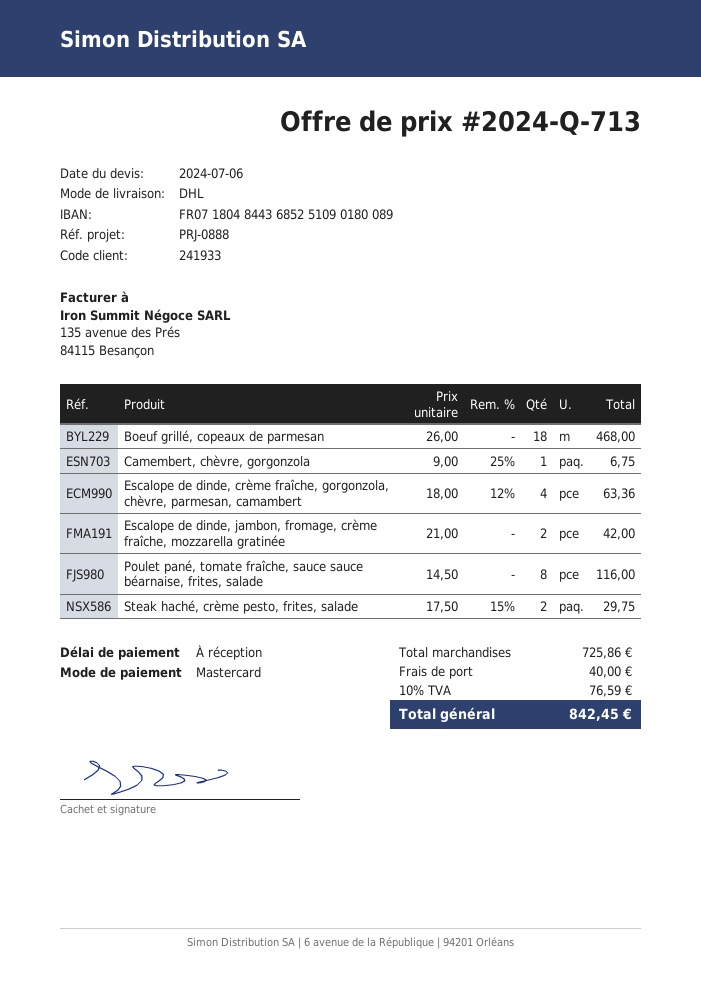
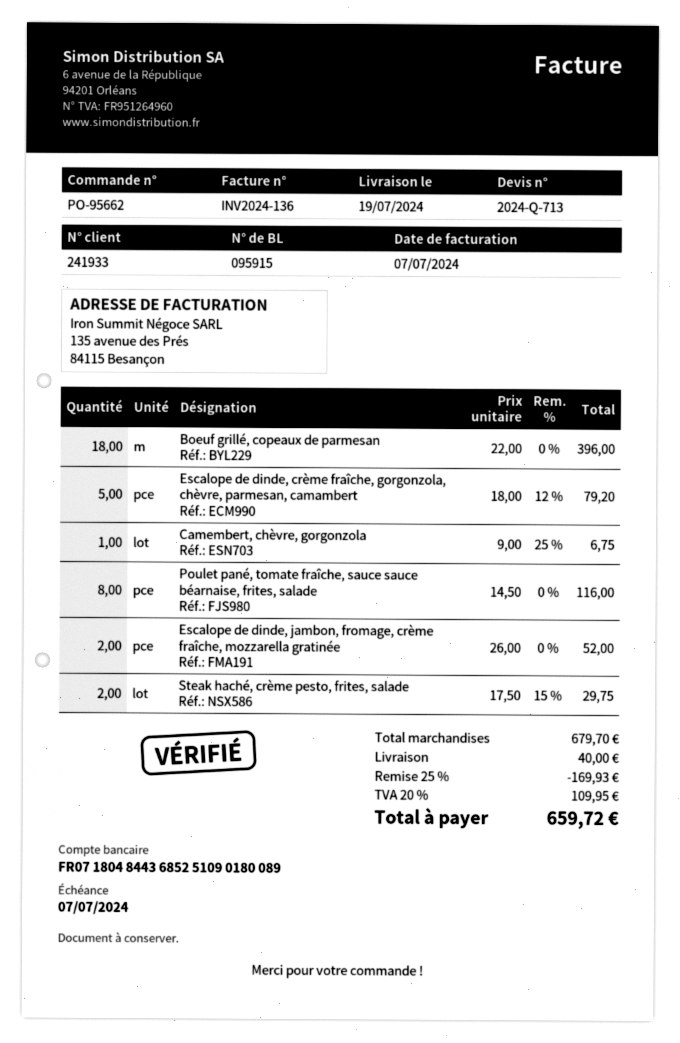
Boeuf grillé, copeaux de parmesan: 18 x 26.00 = 468.00 -> 18 x 22.00 = 396.00
Escalope de dinde, crème fraîche, gorgonzola, chèvre, parmesan, camambert: 4 x 18.00 - 12% = 63.36 -> 5 x 18.00 - 12% = 79.20
Escalope de dinde, jambon, fromage, crème fraîche, mozzarella gratinée: 2 x 21.00 = 42.00 -> 2 x 26.00 = 52.00
subtotal: 725.86 -> 679.70
discount: none -> 25% = 169.93
tax: 10% = 76.59 -> 20% = 109.95
total: 842.45 -> 659.72

